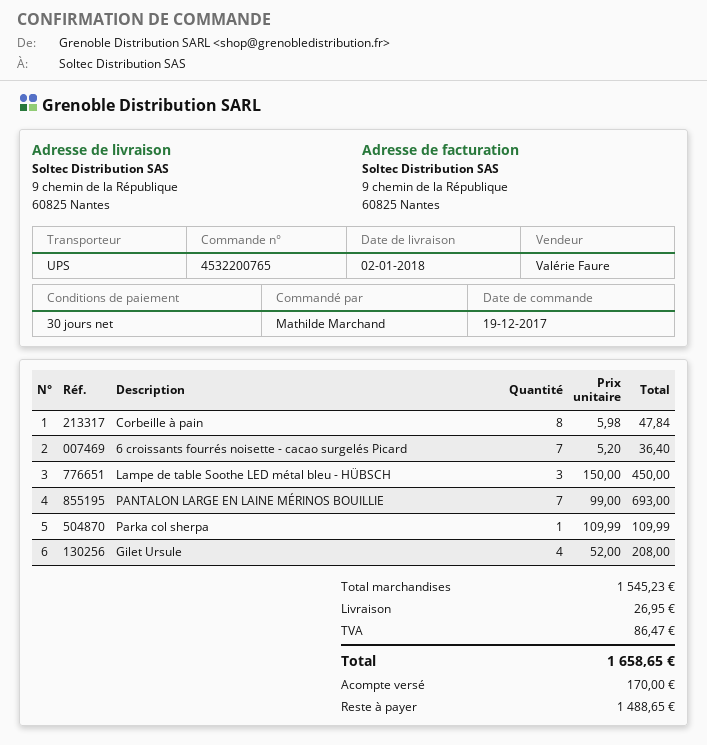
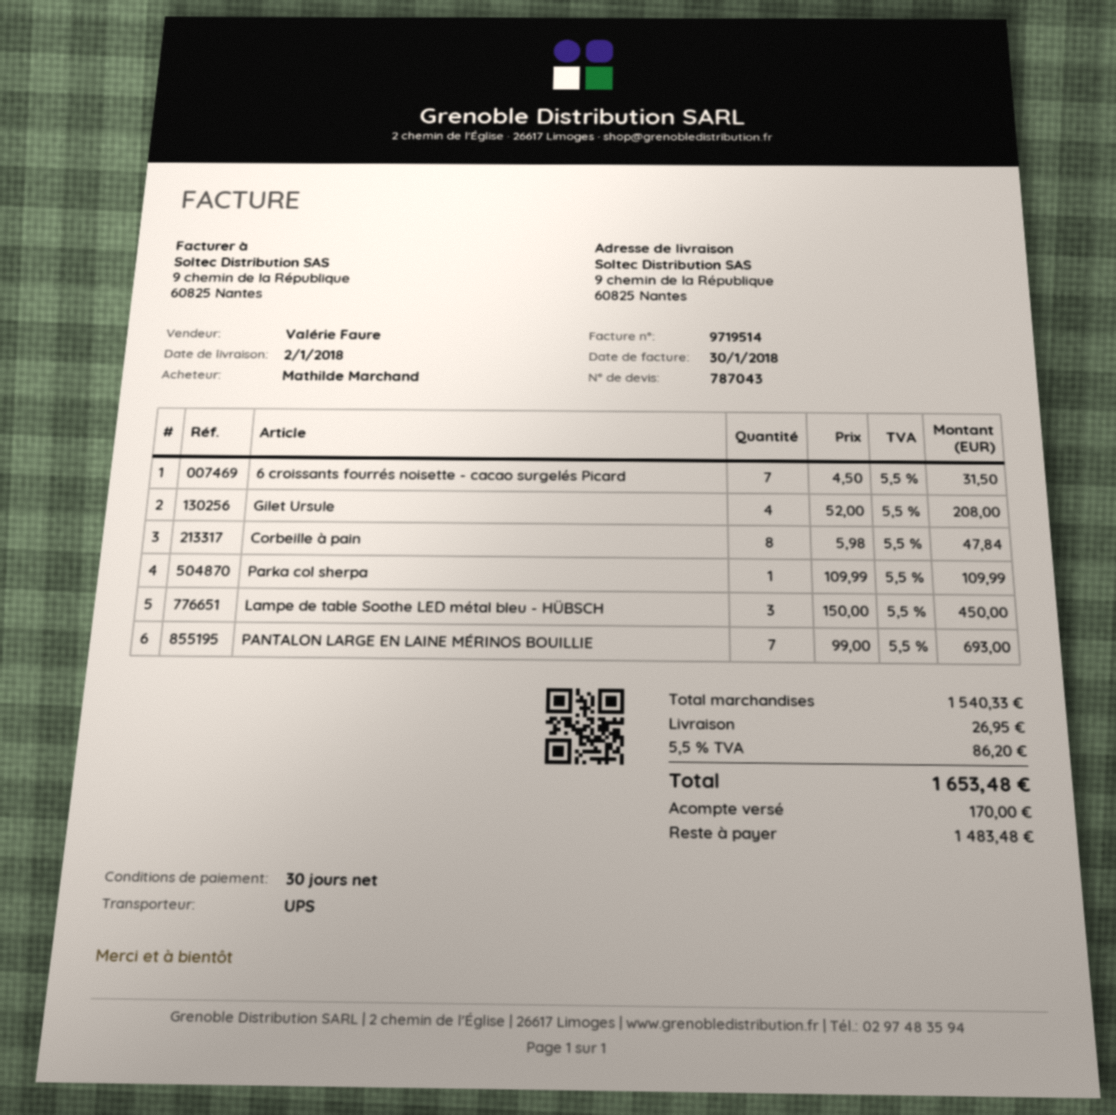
6 croissants fourrés noisette - cacao surgelés Picard: 7 x 5.20 = 36.40 -> 7 x 4.50 = 31.50
subtotal: 1545.23 -> 1540.33
tax: 86.47 -> 86.20
total: 1658.65 -> 1653.48
balance: 1488.65 -> 1483.48

